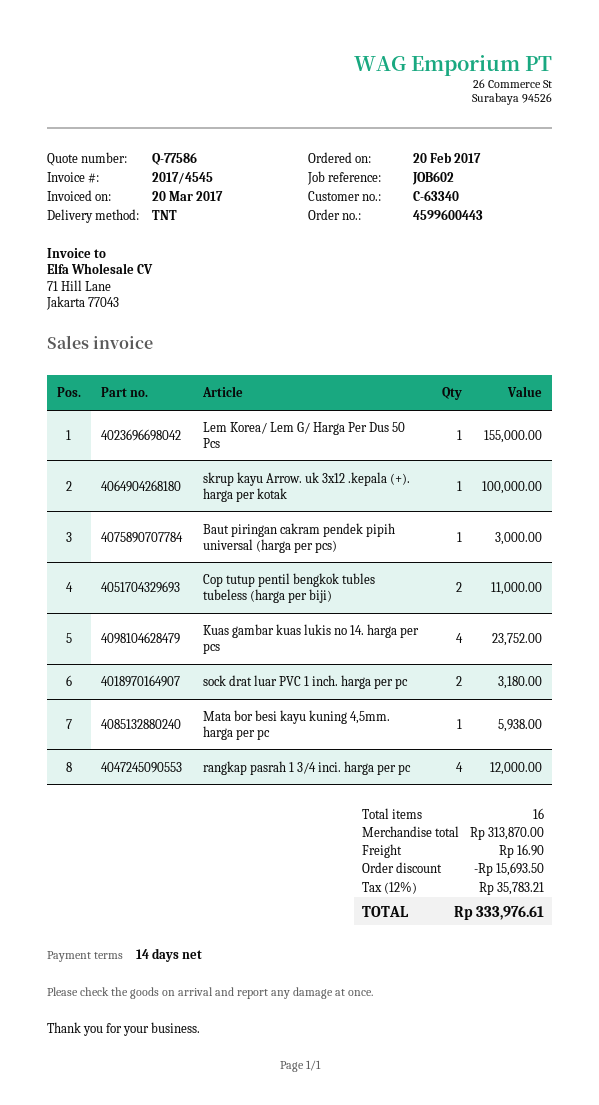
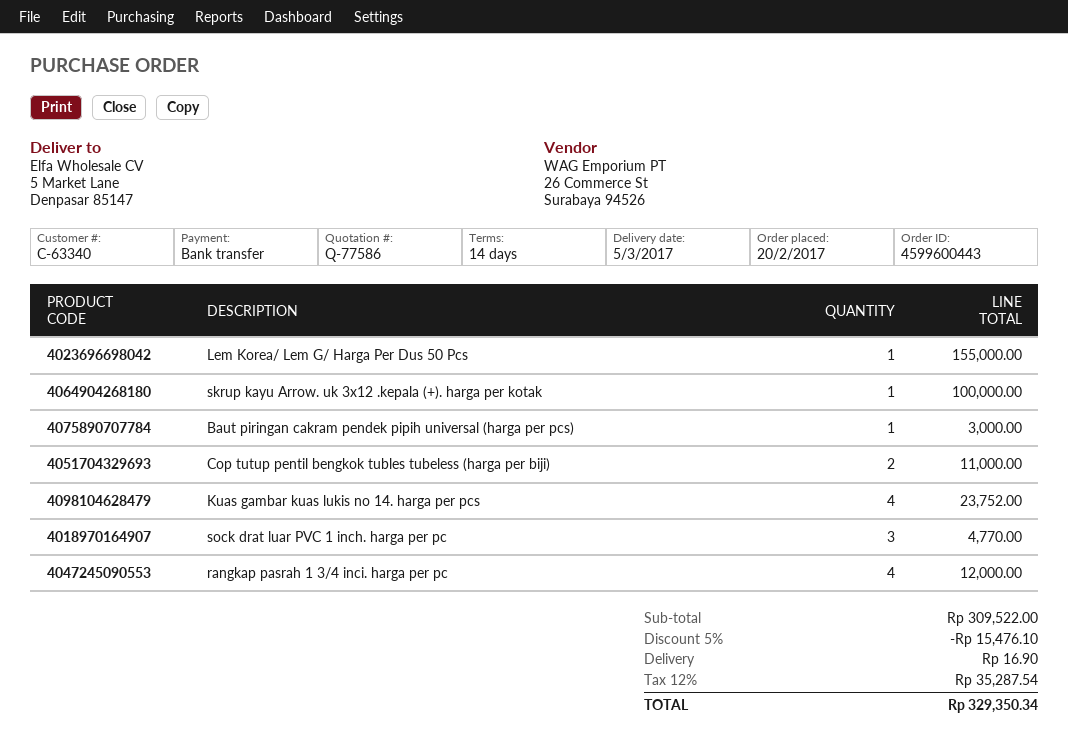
sock drat luar PVC 1 inch. harga per pc: 2 for 3180.00 -> 3 for 4770.00
Mata bor besi kayu kuning 4,5mm. harga per pc: 1 for 5938.00 -> none
subtotal: 313870.00 -> 309522.00
discount: 15693.50 -> 15476.10
tax: 12% = 35783.21 -> 12% = 35287.54
total: 333976.61 -> 329350.34

